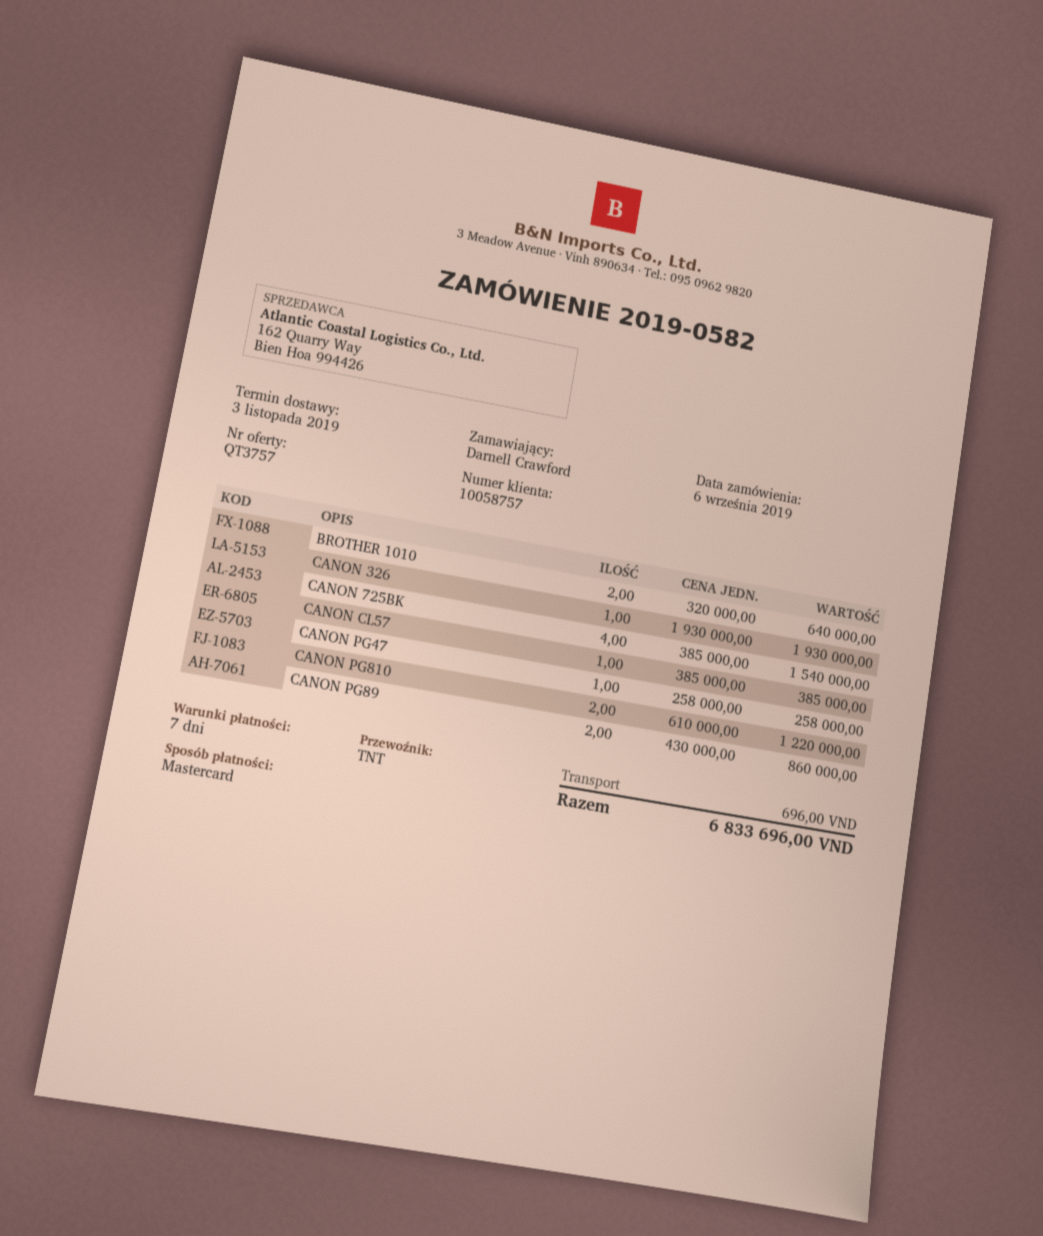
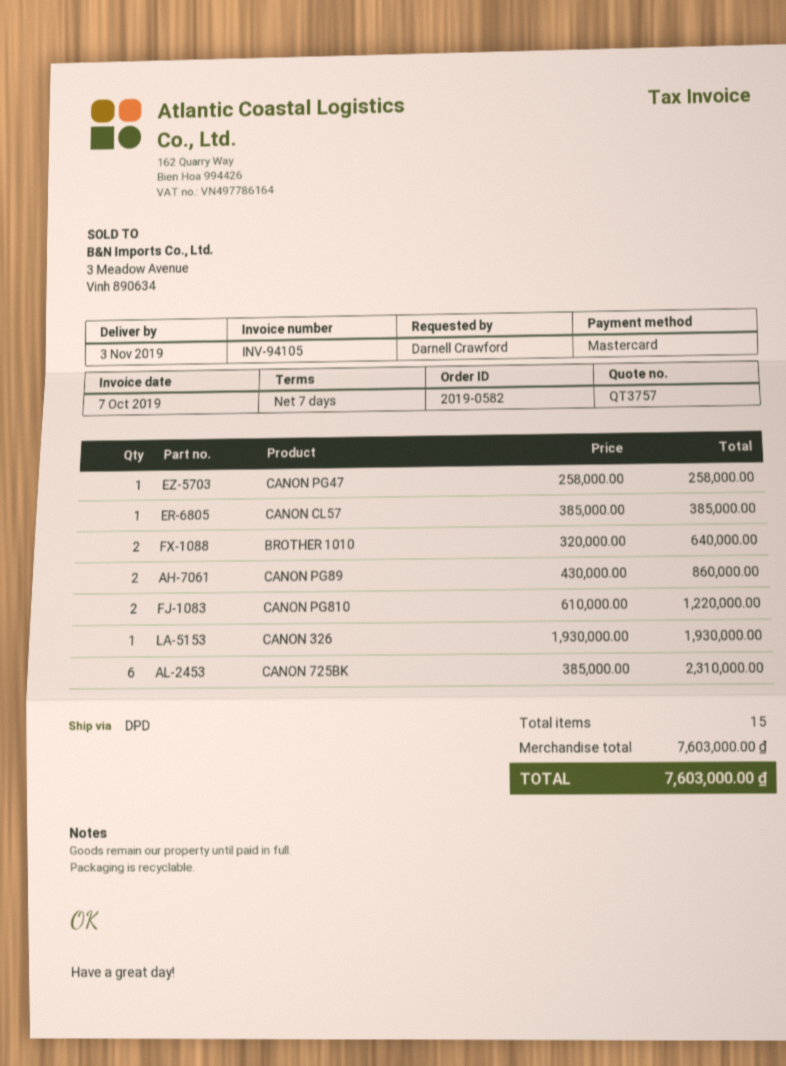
shipping method: TNT -> DPD
CANON 725BK: 4 x 385000.00 = 1540000.00 -> 6 x 385000.00 = 2310000.00
shipping: 696.00 -> none
total: 6833696.00 -> 7603000.00

